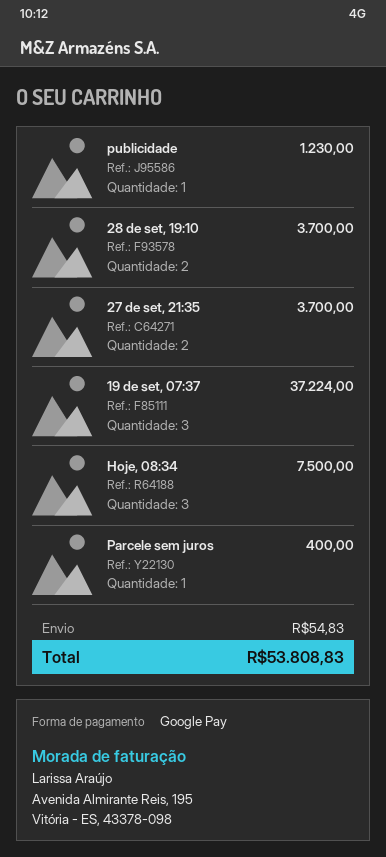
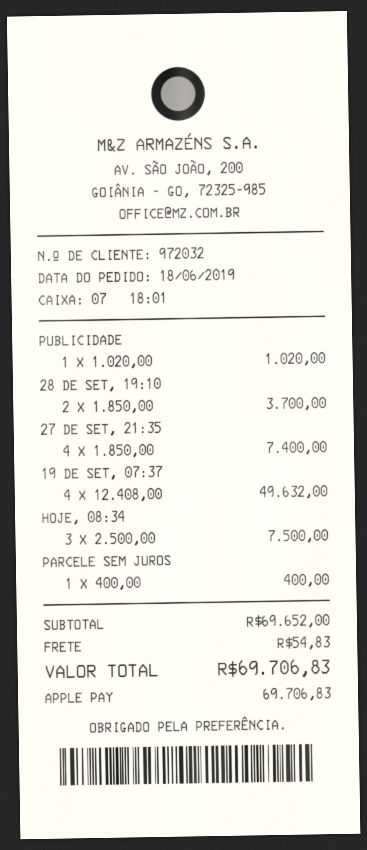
payment method: Google Pay -> Apple Pay
publicidade: 1 for 1230.00 -> 1 for 1020.00
27 de set, 21:35: 2 for 3700.00 -> 4 for 7400.00
19 de set, 07:37: 3 for 37224.00 -> 4 for 49632.00
total: 53808.83 -> 69706.83

